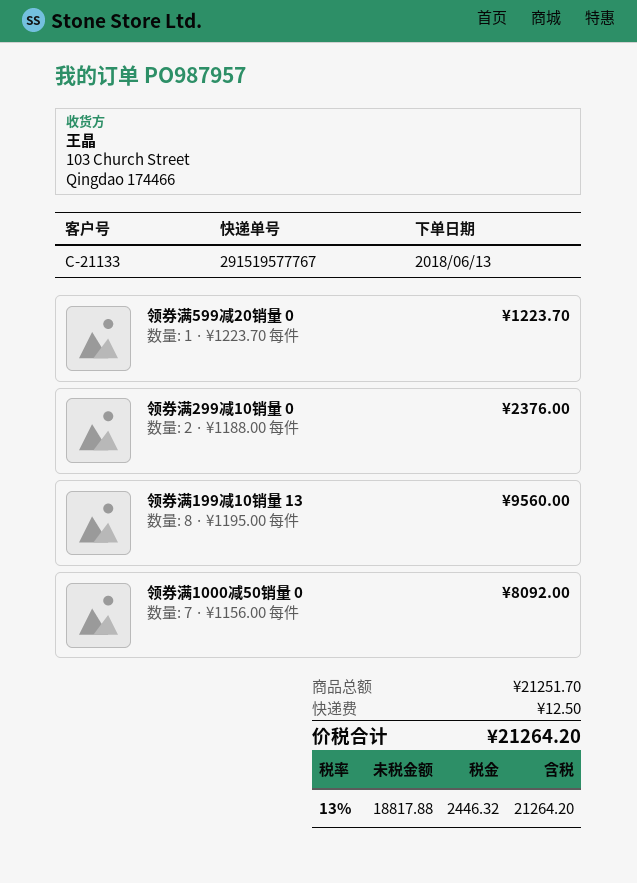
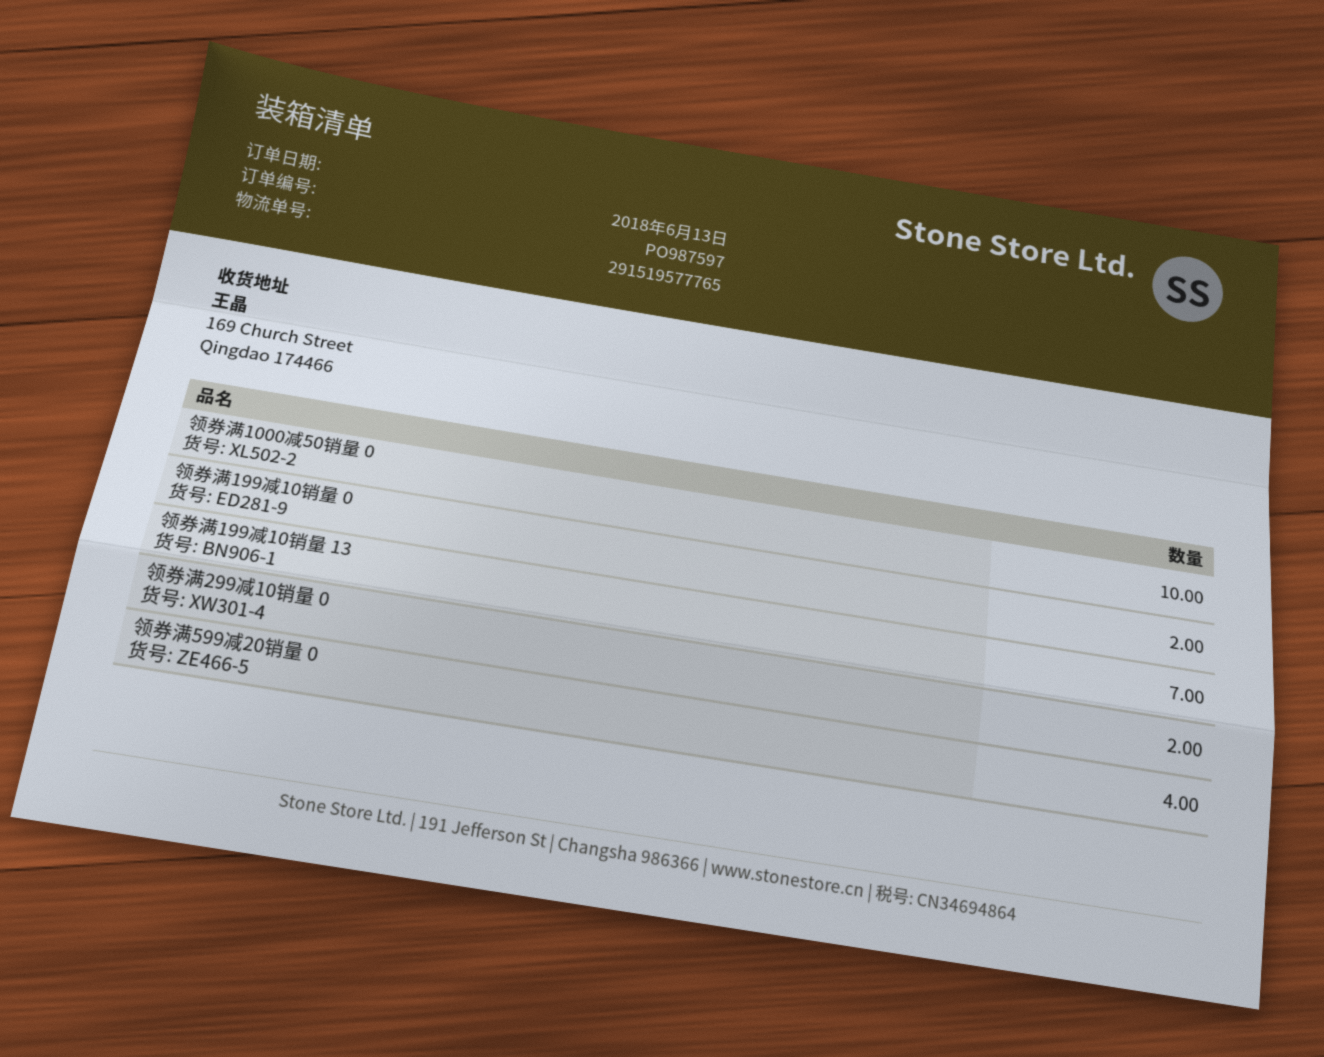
order number: PO987957 -> PO987597
tracking number: 291519577767 -> 291519577765
ship to: 103 Church Street, Qingdao 174466 -> 169 Church Street, Qingdao 174466
领券满599减20销量 0: 1 -> 4
领券满199减10销量 13: 8 -> 7
领券满1000减50销量 0: 7 -> 10
领券满199减10销量 0: none -> 2

